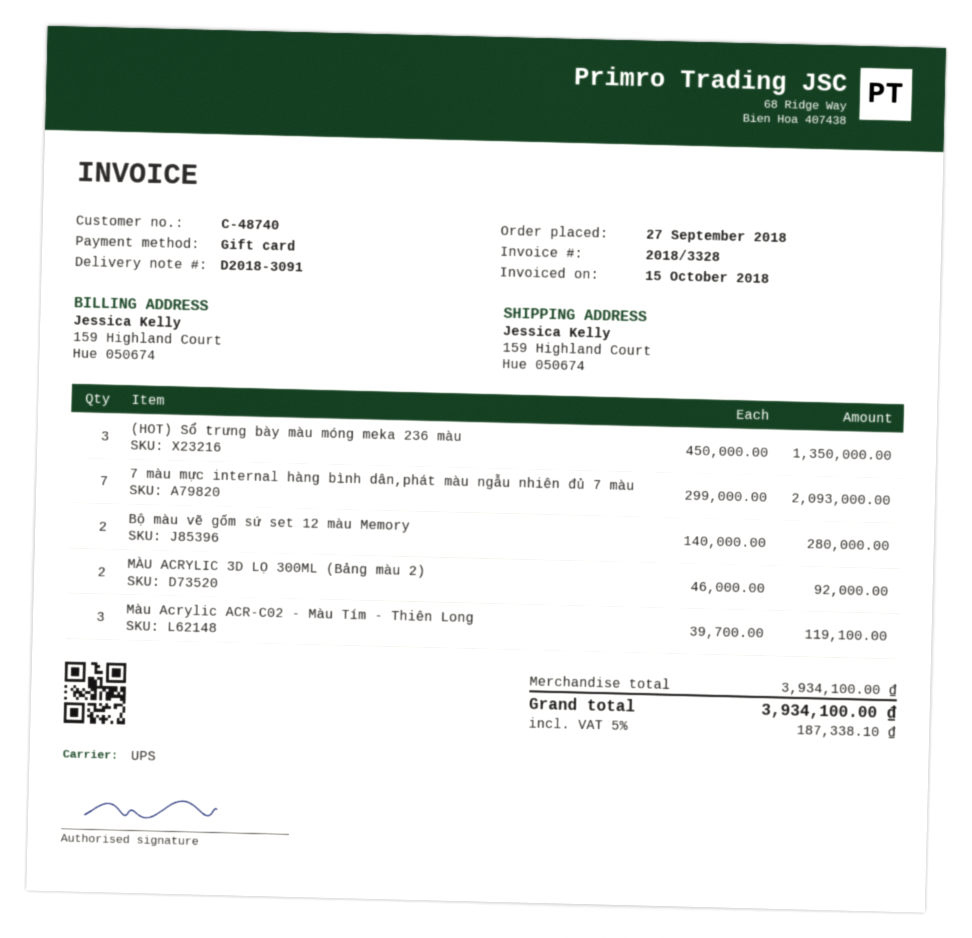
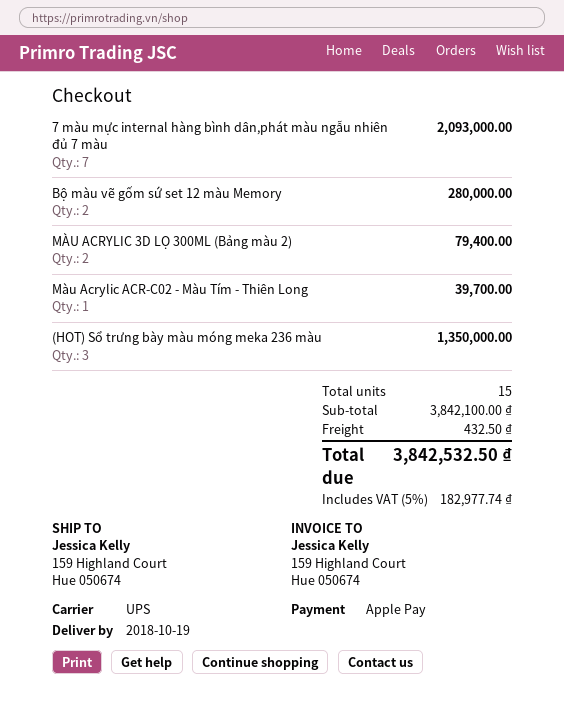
payment method: gift card -> Apple Pay
MÀU ACRYLIC 3D LỌ 300ML (Bảng màu 2): 2 for 92000.00 -> 2 for 79400.00
Màu Acrylic ACR-C02 - Màu Tím - Thiên Long: 3 for 119100.00 -> 1 for 39700.00
subtotal: 3934100.00 -> 3842100.00
shipping: none -> 432.50
tax: 5% = 187338.10 -> 5% = 182977.74
total: 3934100.00 -> 3842532.50

